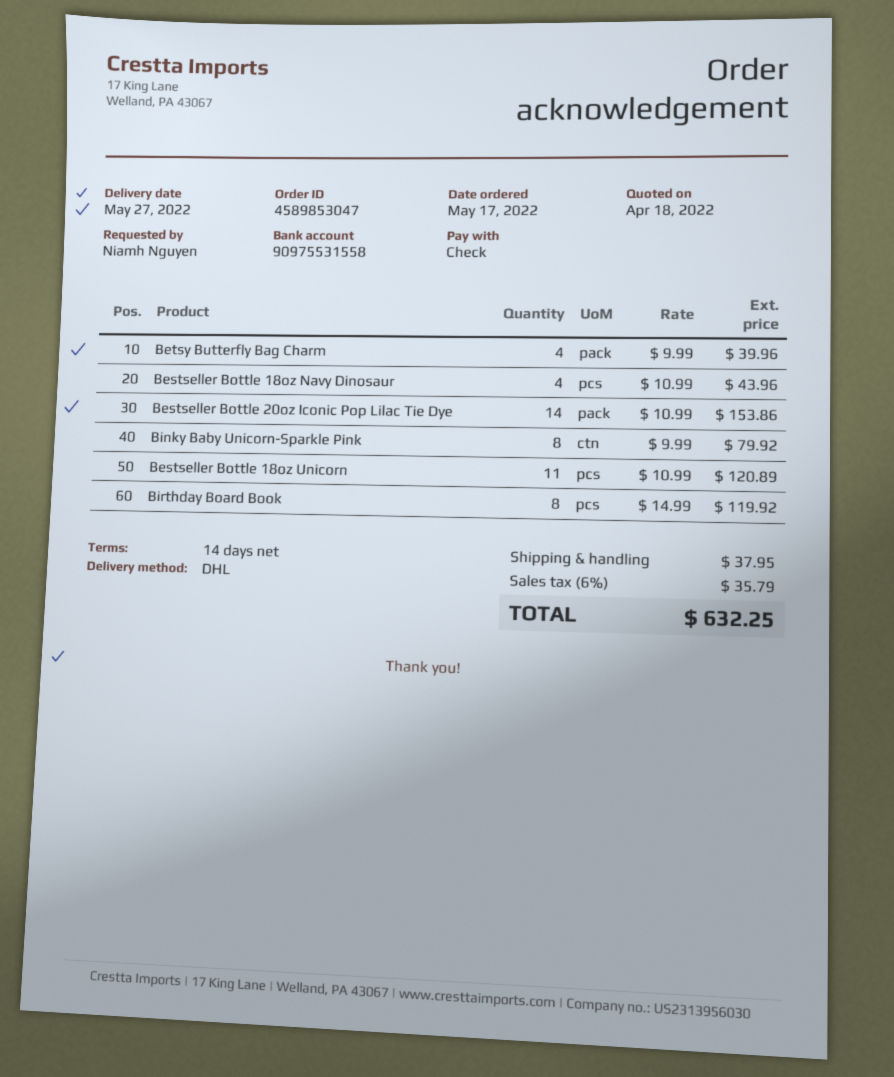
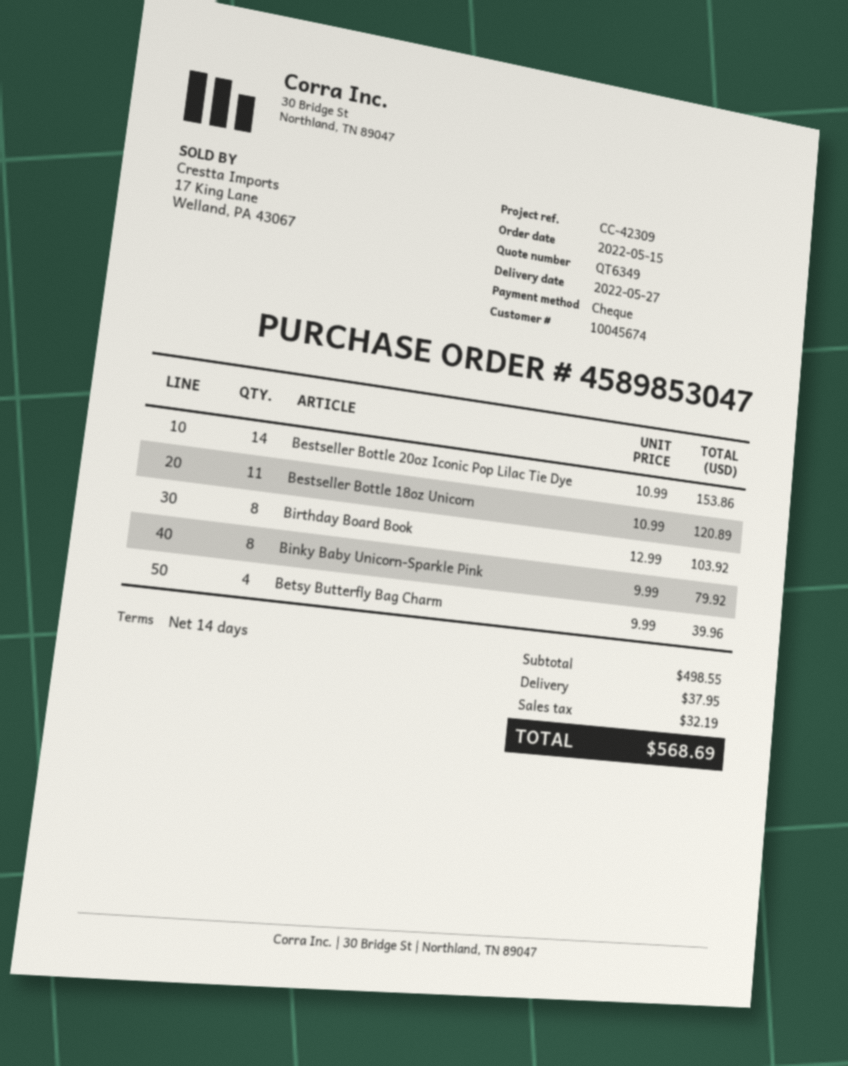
order date: 2022-05-17 -> 2022-05-15
Bestseller Bottle 18oz Navy Dinosaur: 4 x 10.99 = 43.96 -> none
Birthday Board Book: 8 x 14.99 = 119.92 -> 8 x 12.99 = 103.92
tax: 35.79 -> 32.19
total: 632.25 -> 568.69

